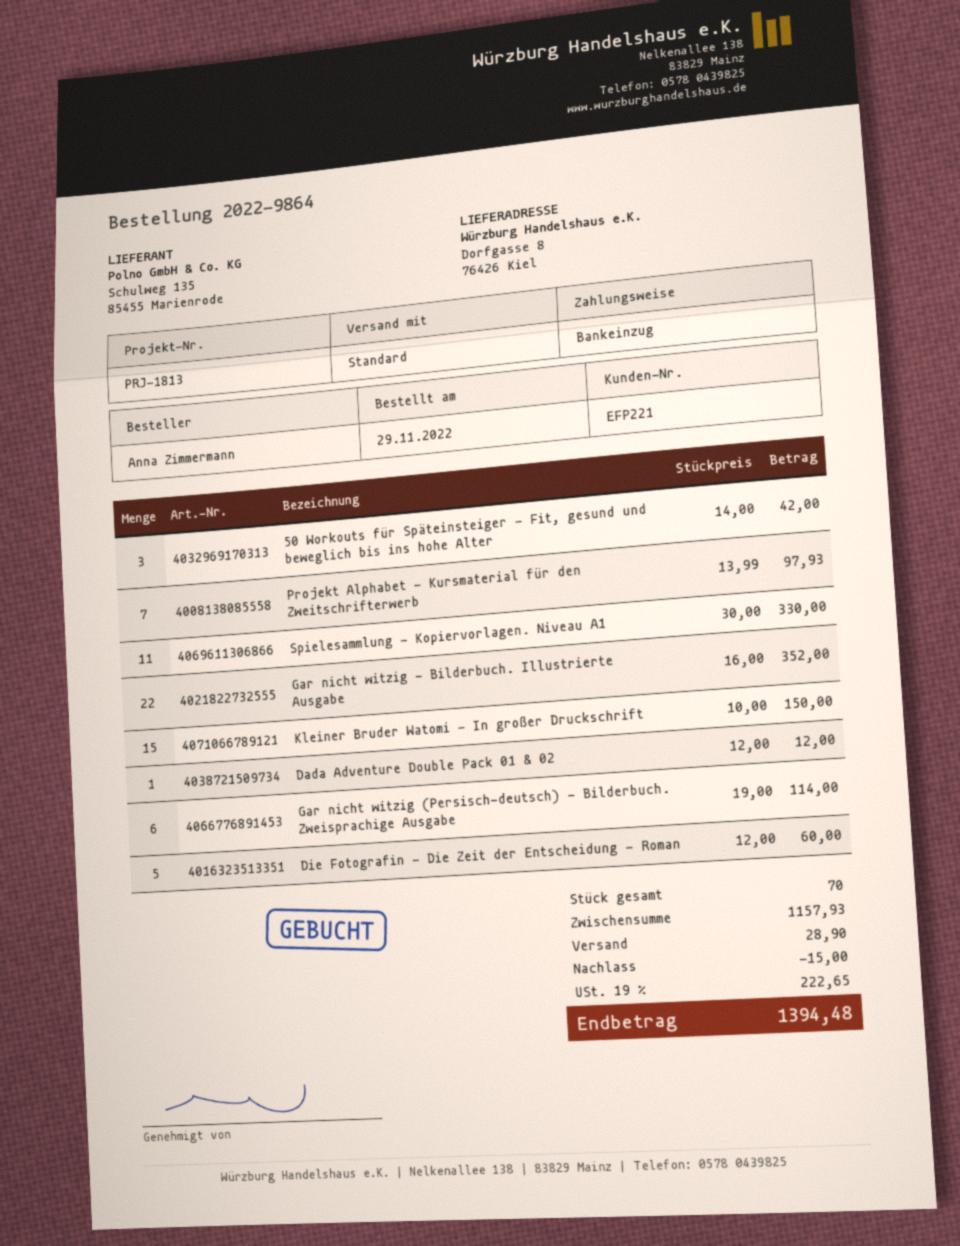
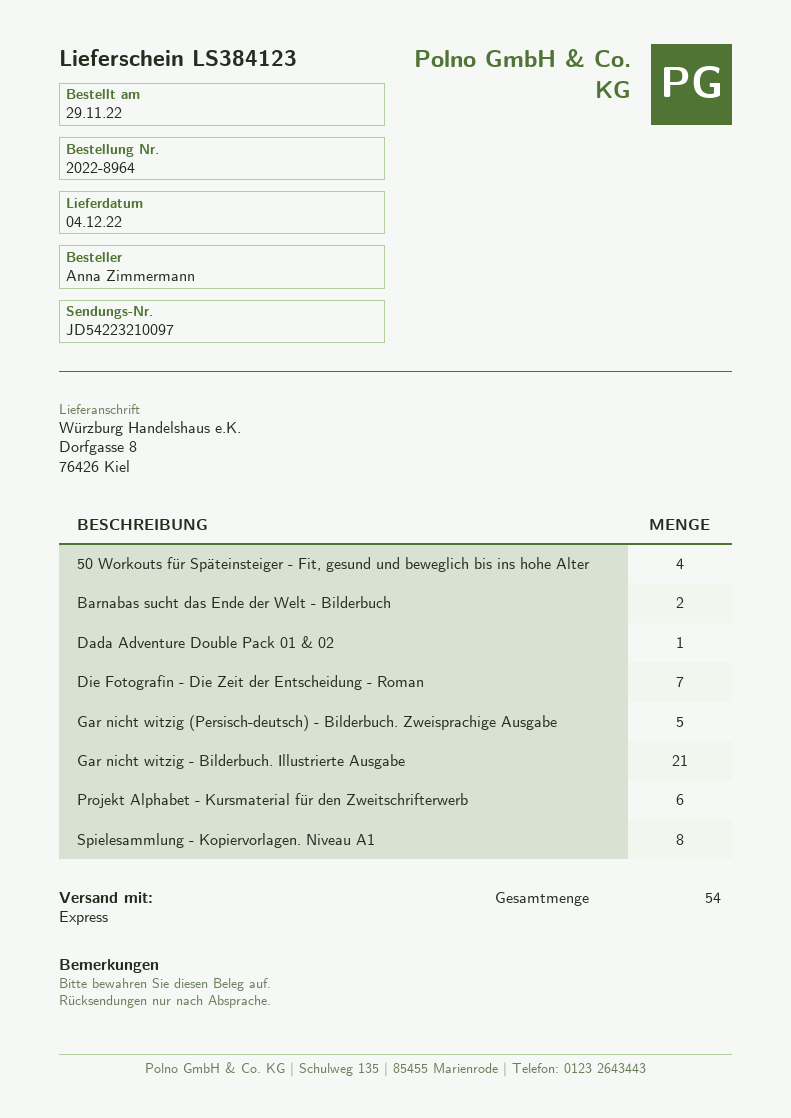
order number: 2022-9864 -> 2022-8964
shipping method: standard -> express
50 Workouts für Späteinsteiger - Fit, gesund und beweglich bis ins hohe Alter: 3 -> 4
Projekt Alphabet - Kursmaterial für den Zweitschrifterwerb: 7 -> 6
Spielesammlung - Kopiervorlagen. Niveau A1: 11 -> 8
Gar nicht witzig - Bilderbuch. Illustrierte Ausgabe: 22 -> 21
Kleiner Bruder Watomi - In großer Druckschrift: 15 -> none
Gar nicht witzig (Persisch-deutsch) - Bilderbuch. Zweisprachige Ausgabe: 6 -> 5
Die Fotografin - Die Zeit der Entscheidung - Roman: 5 -> 7
Barnabas sucht das Ende der Welt - Bilderbuch: none -> 2
total quantity: 70 -> 54

